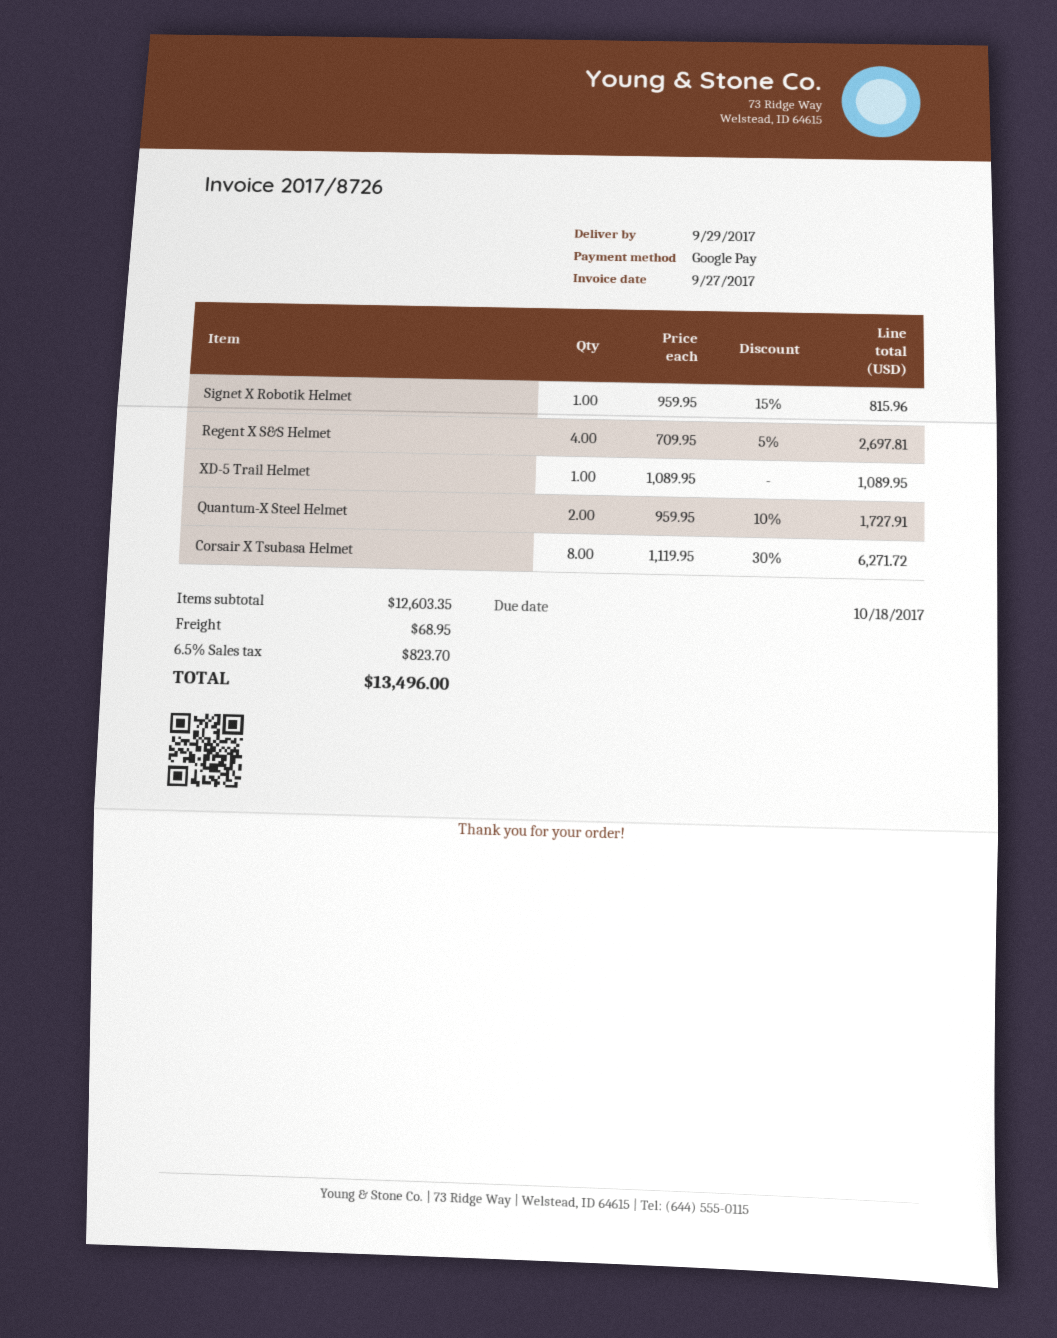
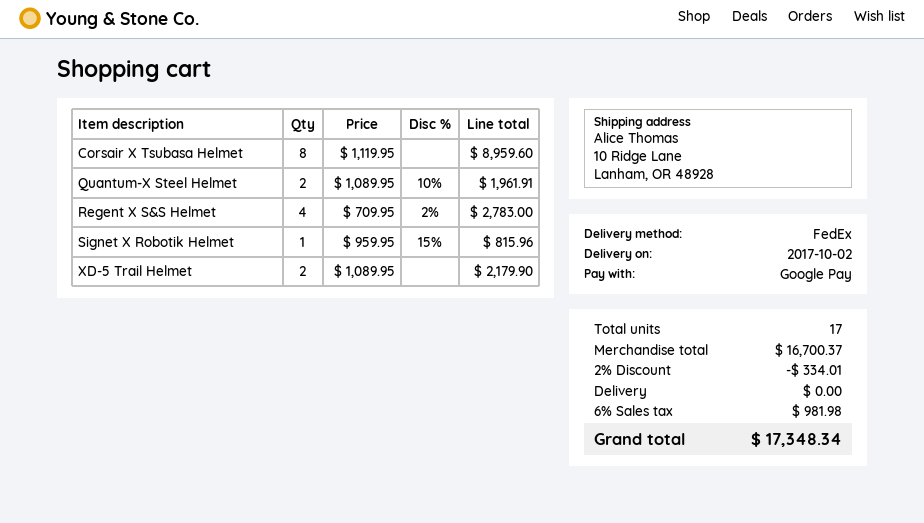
delivery date: 2017-09-29 -> 2017-10-02
Regent X S&S Helmet: 4 x 709.95 - 5% = 2697.81 -> 4 x 709.95 - 2% = 2783.00
XD-5 Trail Helmet: 1 x 1089.95 = 1089.95 -> 2 x 1089.95 = 2179.90
Quantum-X Steel Helmet: 2 x 959.95 - 10% = 1727.91 -> 2 x 1089.95 - 10% = 1961.91
Corsair X Tsubasa Helmet: 8 x 1119.95 - 30% = 6271.72 -> 8 x 1119.95 = 8959.60
subtotal: 12603.35 -> 16700.37
discount: none -> 2% = 334.01
shipping: 68.95 -> 0.00
tax: 6.5% = 823.70 -> 6% = 981.98
total: 13496.00 -> 17348.34

